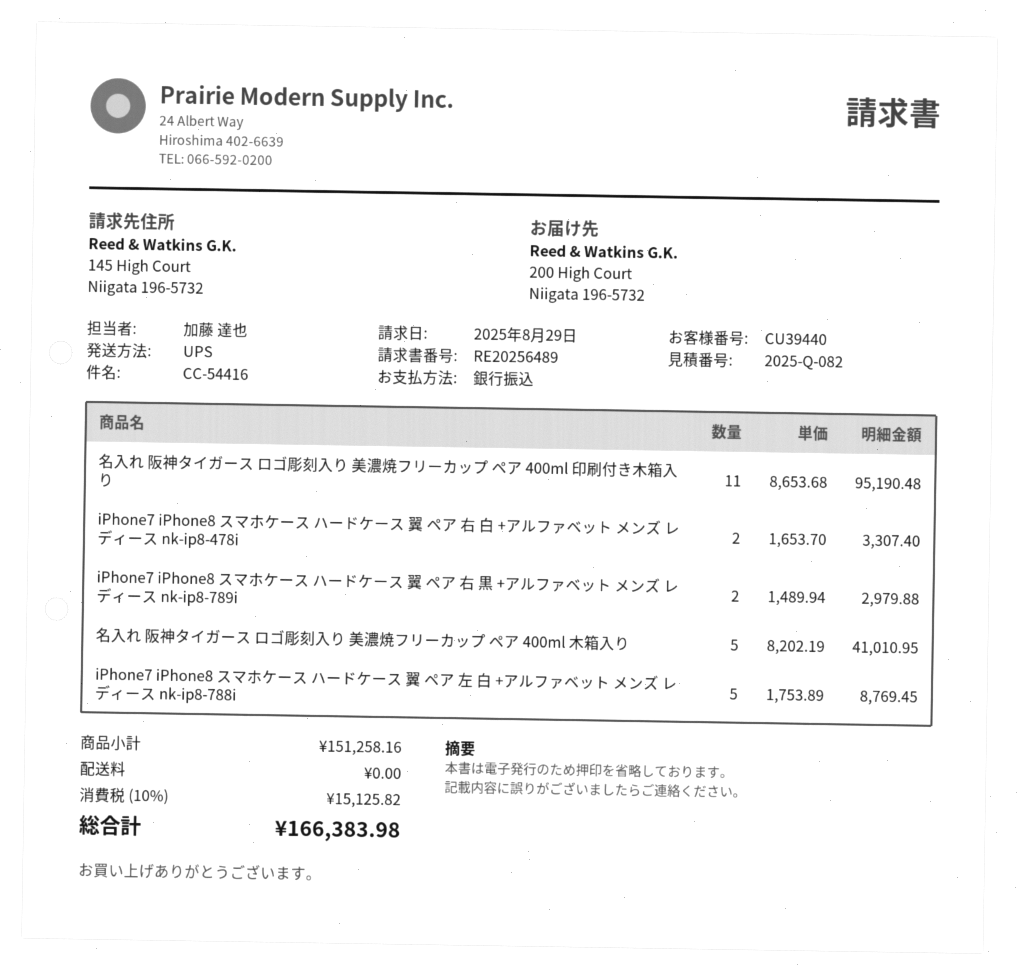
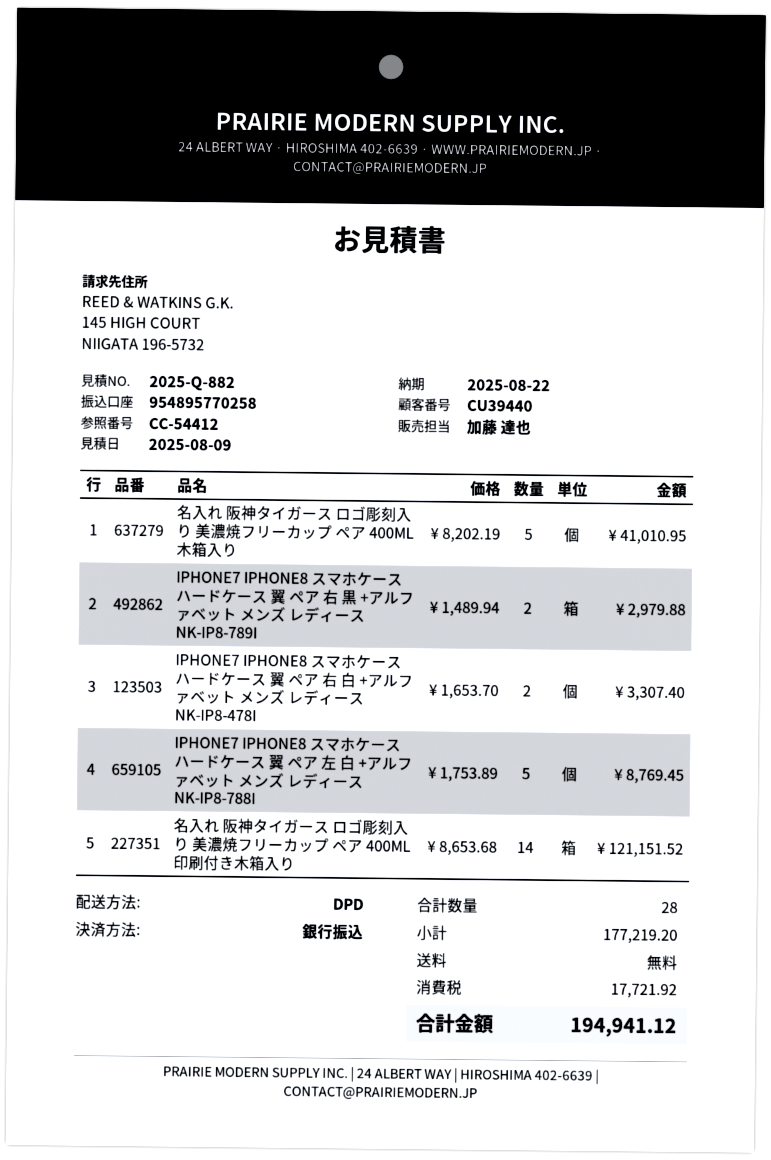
quote number: 2025-Q-082 -> 2025-Q-882
reference: CC-54416 -> CC-54412
shipping method: UPS -> DPD
名入れ 阪神タイガース ロゴ彫刻入り 美濃焼フリーカップ ペア 400ml 印刷付き木箱入り: 11 x 8653.68 = 95190.48 -> 14 x 8653.68 = 121151.52
subtotal: 151258.16 -> 177219.20
tax: 15125.82 -> 17721.92
total: 166383.98 -> 194941.12

